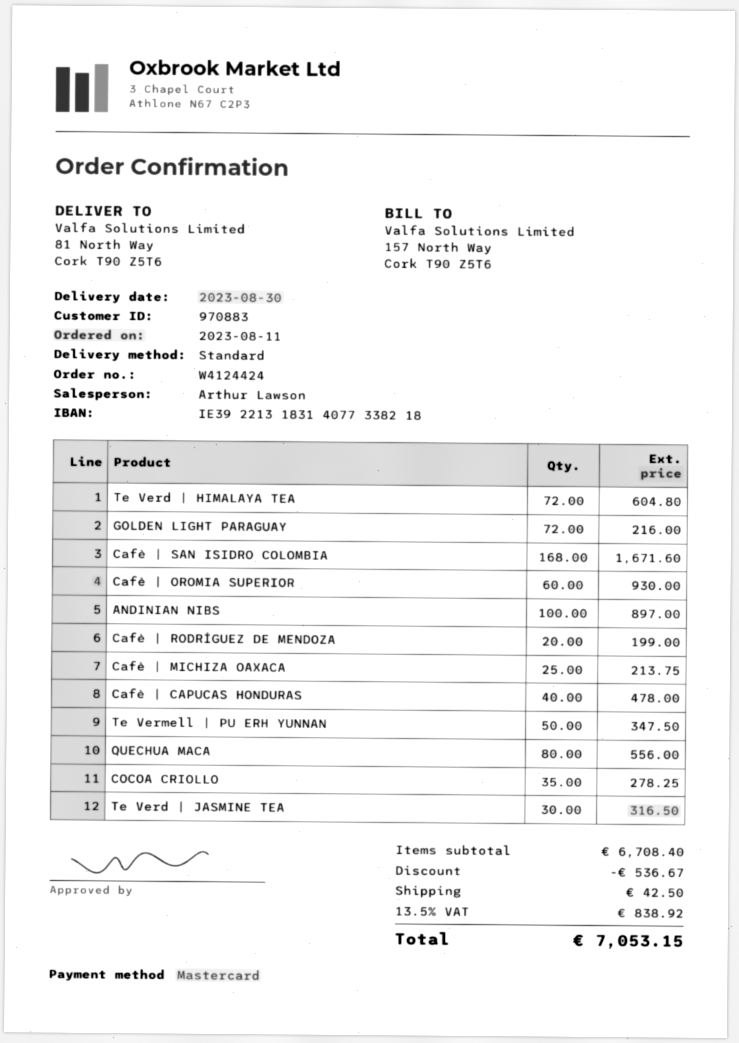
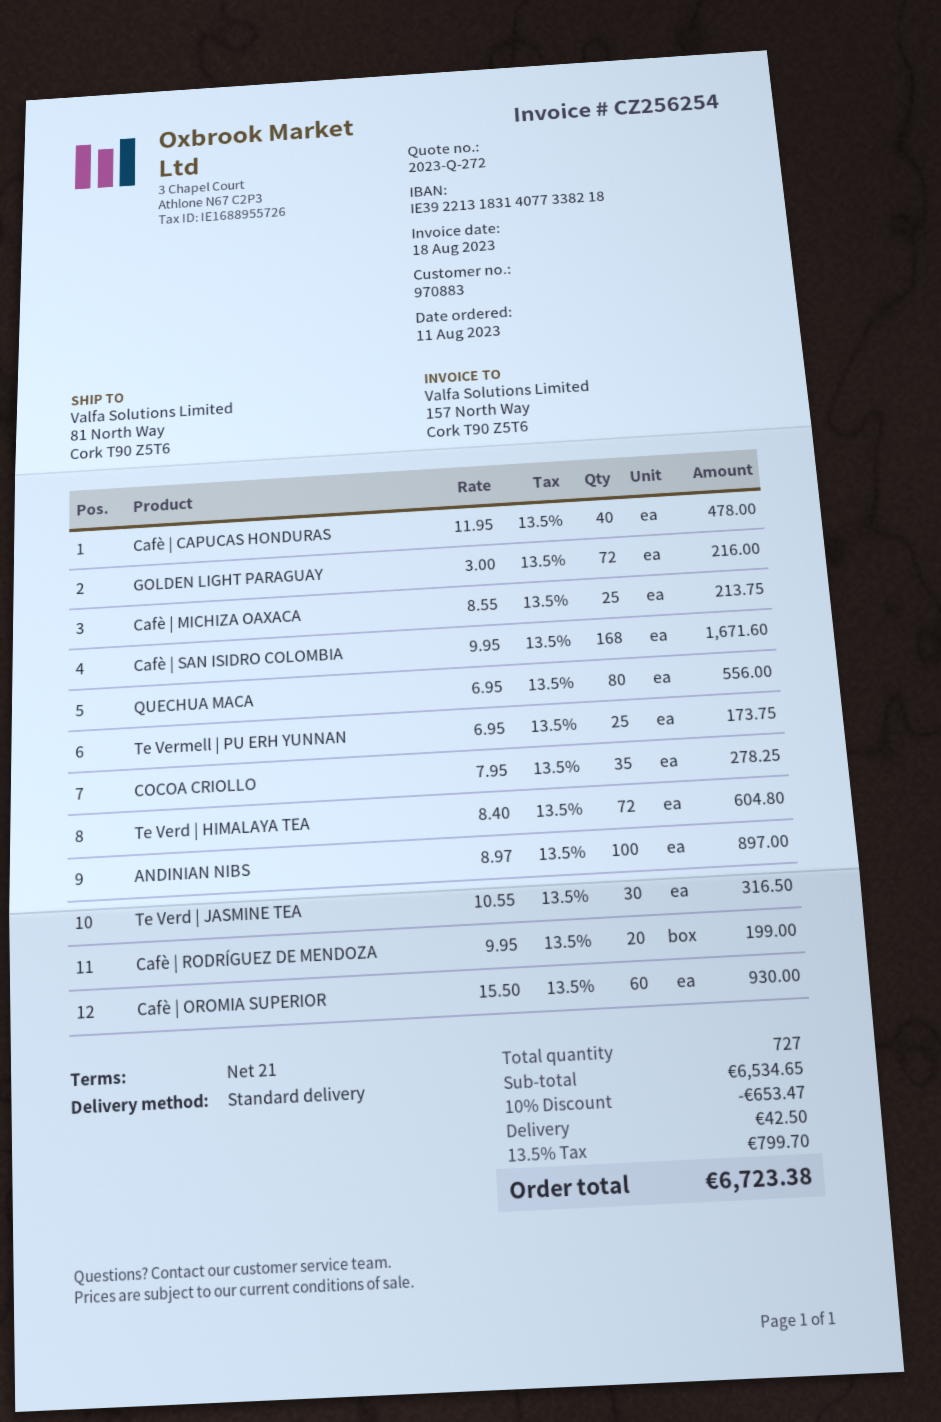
Te Vermell | PU ERH YUNNAN: 50 for 347.50 -> 25 for 173.75
subtotal: 6708.40 -> 6534.65
discount: 536.67 -> 653.47
tax: 13.5% = 838.92 -> 13.5% = 799.70
total: 7053.15 -> 6723.38

